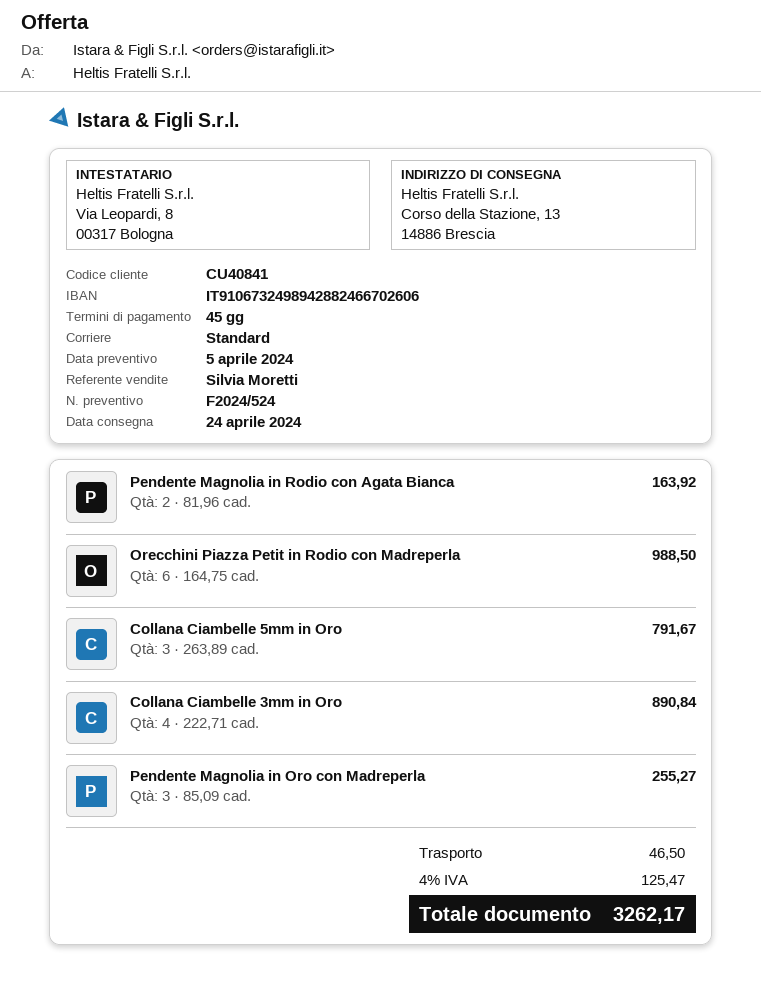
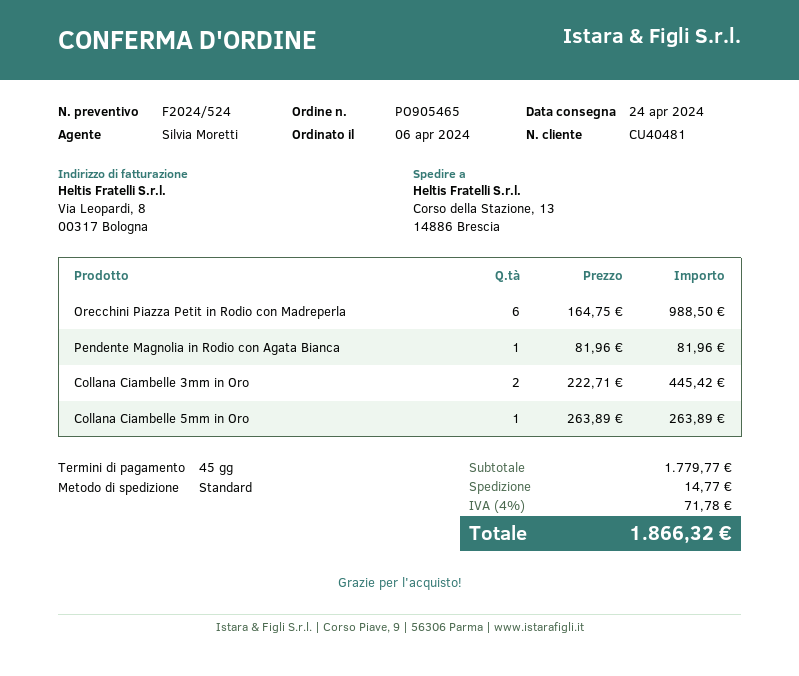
customer number: CU40841 -> CU40481
Pendente Magnolia in Rodio con Agata Bianca: 2 x 81.96 = 163.92 -> 1 x 81.96 = 81.96
Collana Ciambelle 5mm in Oro: 3 x 263.89 = 791.67 -> 1 x 263.89 = 263.89
Collana Ciambelle 3mm in Oro: 4 x 222.71 = 890.84 -> 2 x 222.71 = 445.42
Pendente Magnolia in Oro con Madreperla: 3 x 85.09 = 255.27 -> none
shipping: 46.50 -> 14.77
tax: 4% = 125.47 -> 4% = 71.78
total: 3262.17 -> 1866.32

